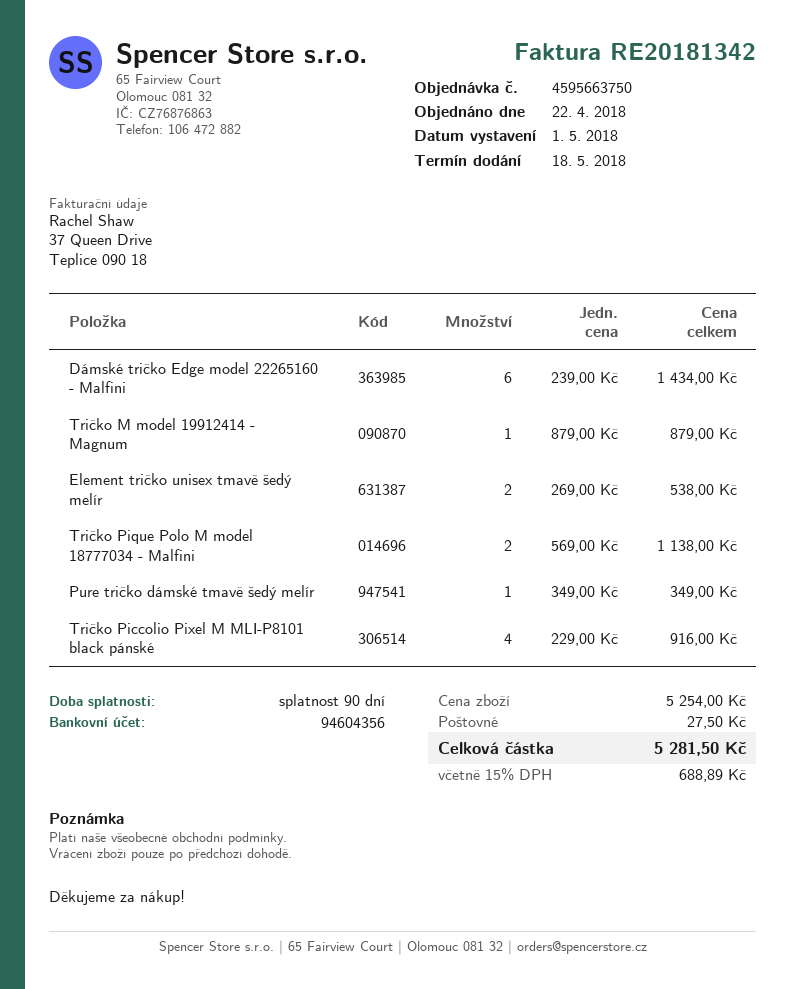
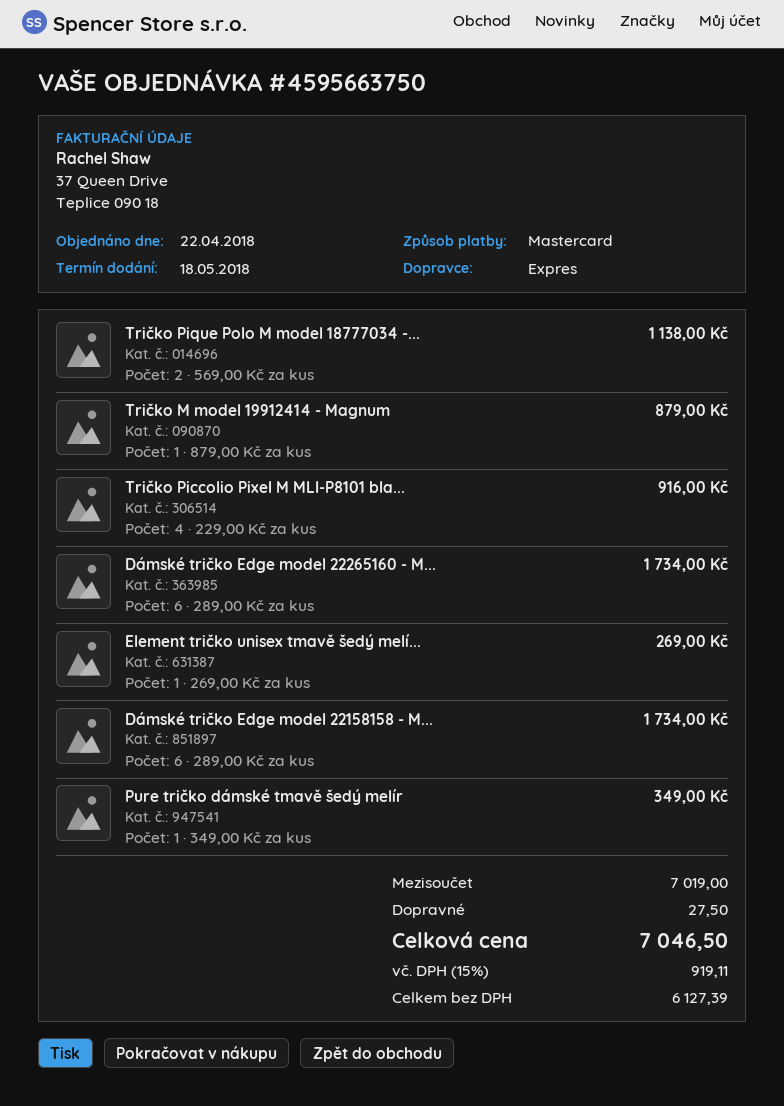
Dámské tričko Edge model 22265160 - Malfini: 6 x 239.00 = 1434.00 -> 6 x 289.00 = 1734.00
Element tričko unisex tmavě šedý melír: 2 x 269.00 = 538.00 -> 1 x 269.00 = 269.00
Dámské tričko Edge model 22158158 - M...: none -> 6 x 289.00 = 1734.00
subtotal: 5254.00 -> 7019.00
tax: 15% = 688.89 -> 15% = 919.11
total: 5281.50 -> 7046.50

